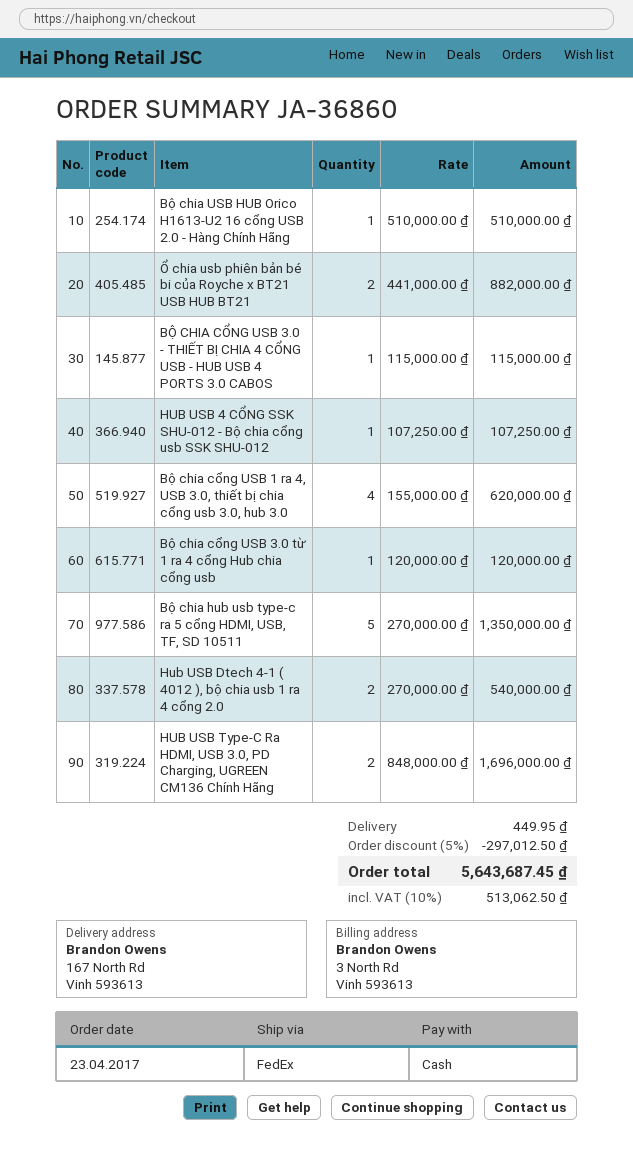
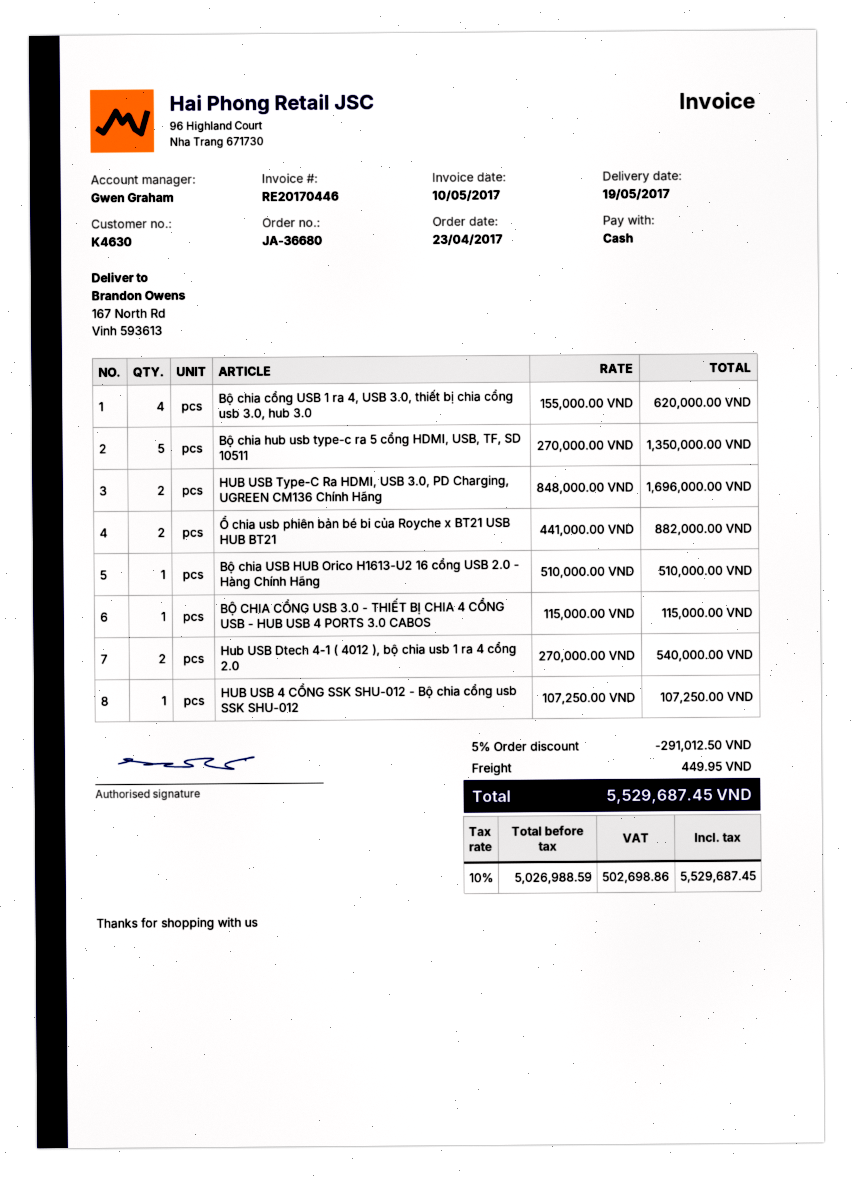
order number: JA-36860 -> JA-36680
Bộ chia cổng USB 3.0 từ 1 ra 4 cổng Hub chia cổng usb: 1 x 120000.00 = 120000.00 -> none
discount: 5% = 297012.50 -> 5% = 291012.50
tax: 10% = 513062.50 -> 10% = 502698.86
total: 5643687.45 -> 5529687.45

